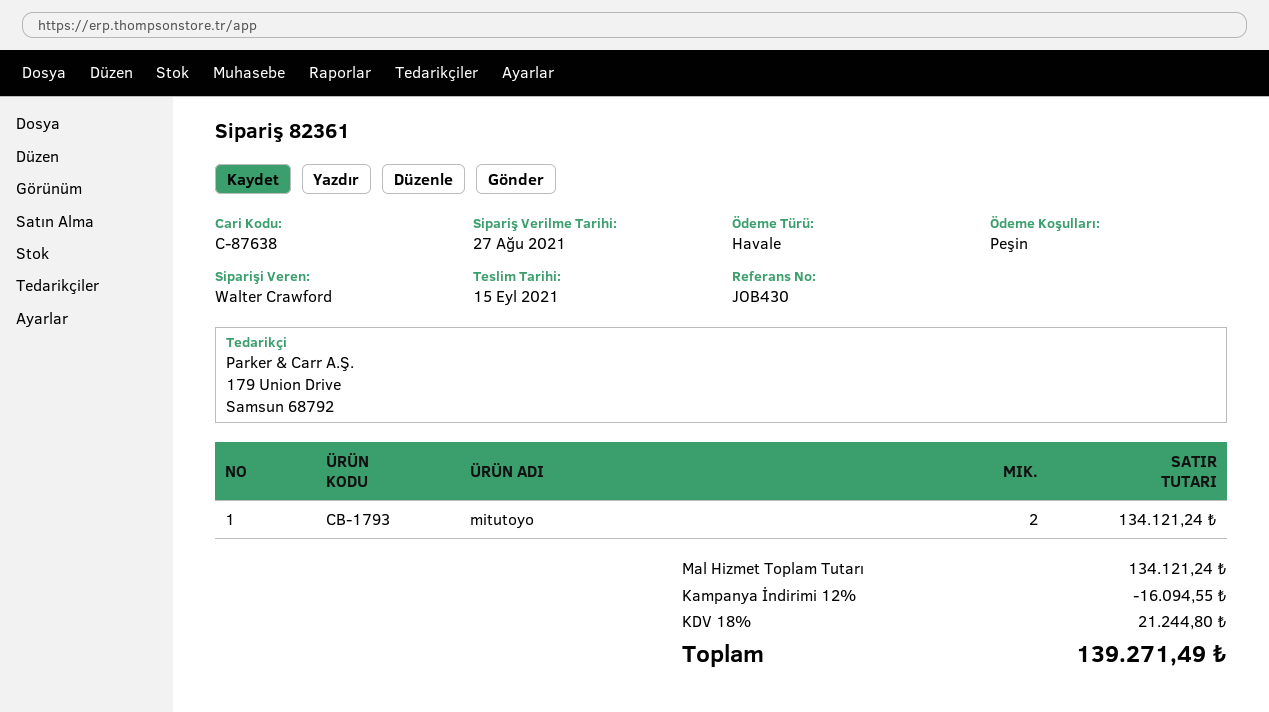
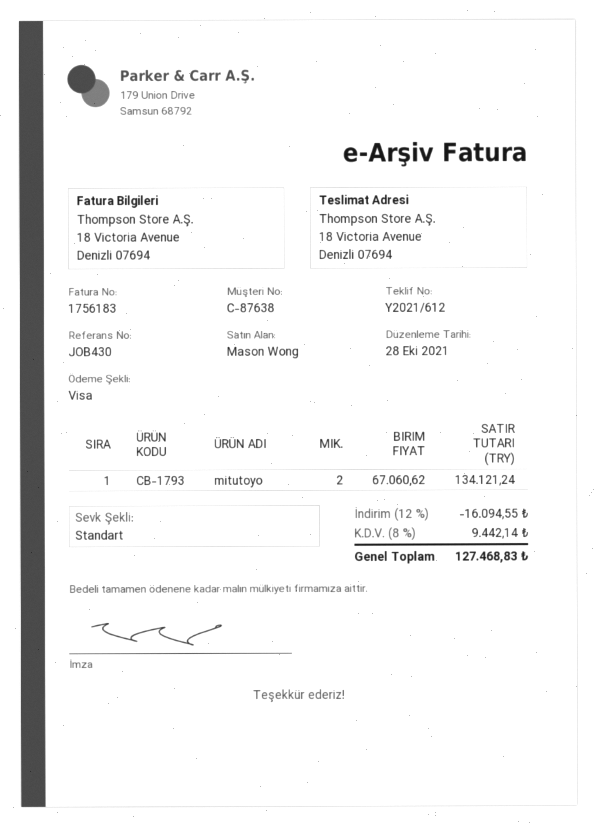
ordered by: Walter Crawford -> Mason Wong
payment method: bank transfer -> Visa
tax: 18% = 21244.80 -> 8% = 9442.14
total: 139271.49 -> 127468.83

